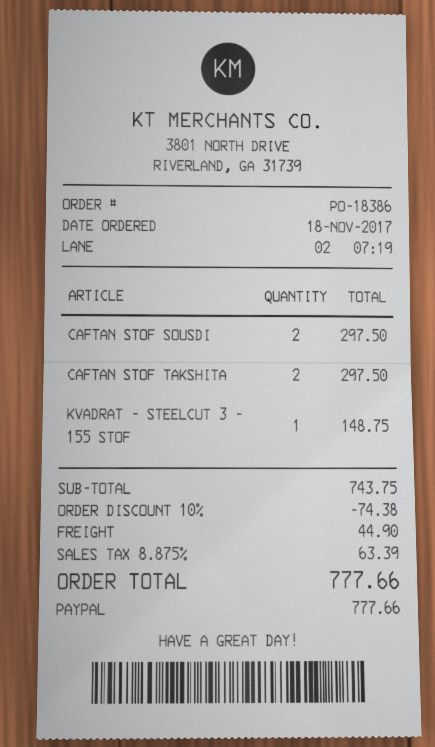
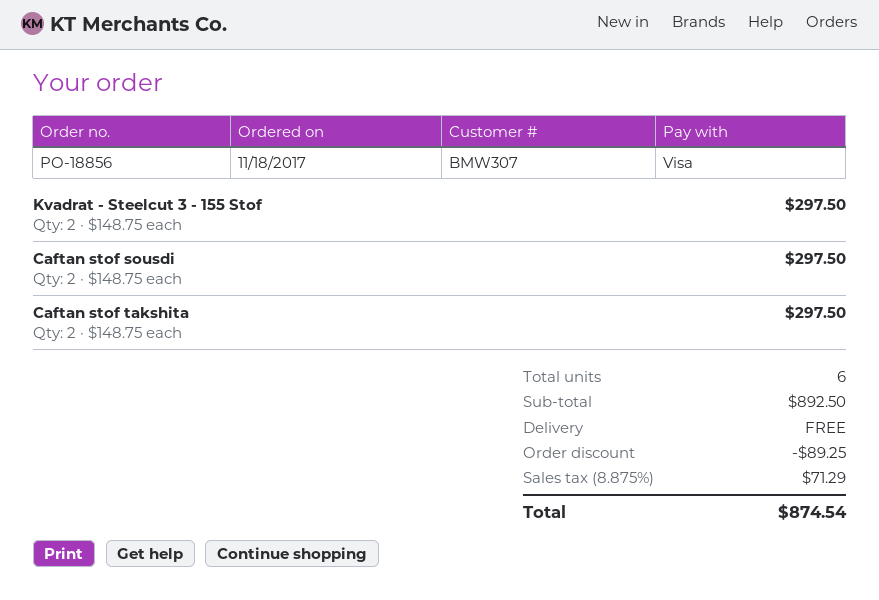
order number: PO-18386 -> PO-18856
payment method: PayPal -> Visa
KVADRAT - STEELCUT 3 - 155 STOF: 1 for 148.75 -> 2 for 297.50
subtotal: 743.75 -> 892.50
discount: 74.38 -> 89.25
shipping: 44.90 -> 0.00
tax: 8.875% = 63.39 -> 8.875% = 71.29
total: 777.66 -> 874.54

